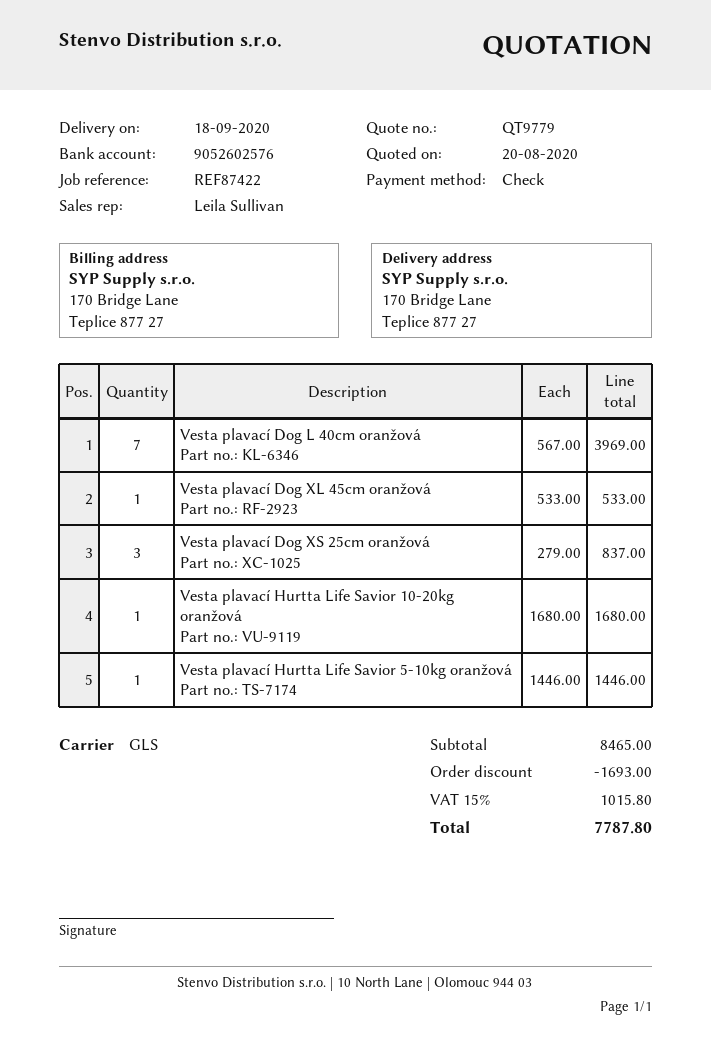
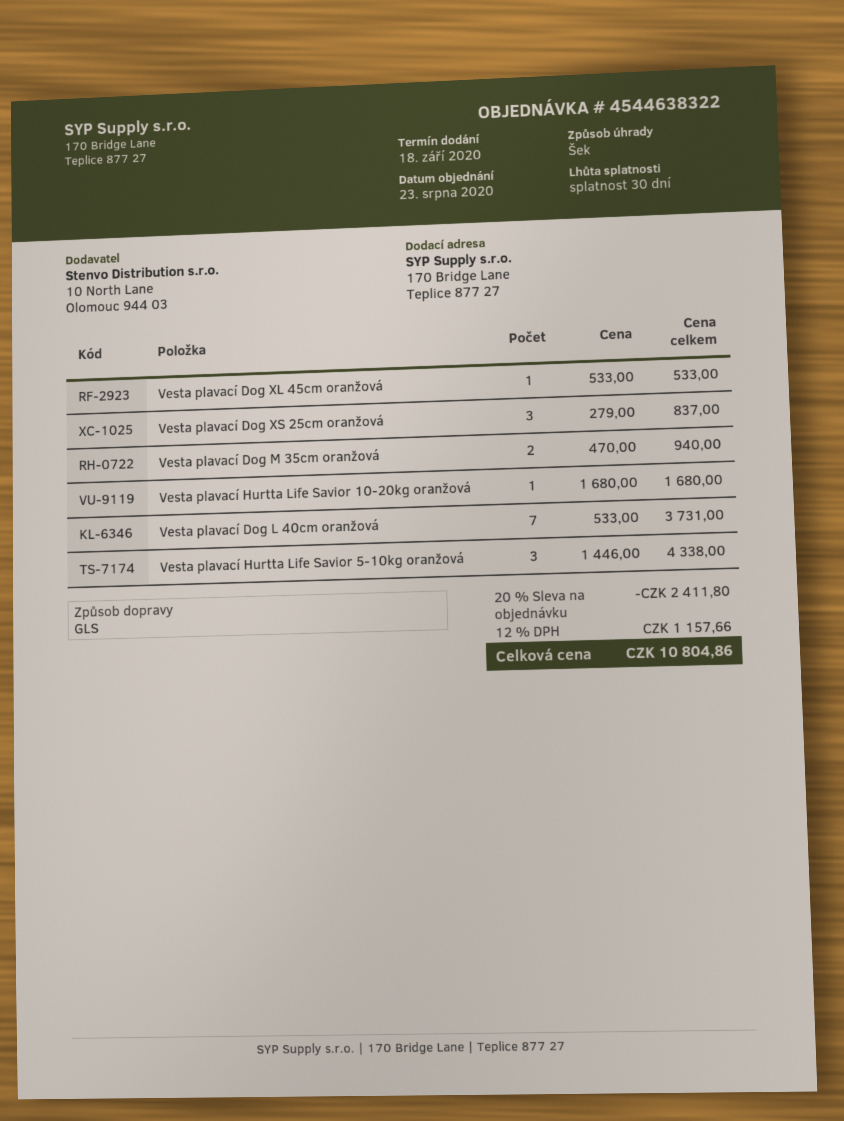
Vesta plavací Dog L 40cm oranžová: 7 x 567.00 = 3969.00 -> 7 x 533.00 = 3731.00
Vesta plavací Hurtta Life Savior 5-10kg oranžová: 1 x 1446.00 = 1446.00 -> 3 x 1446.00 = 4338.00
Vesta plavací Dog M 35cm oranžová: none -> 2 x 470.00 = 940.00
discount: 1693.00 -> 2411.80
tax: 15% = 1015.80 -> 12% = 1157.66
total: 7787.80 -> 10804.86

